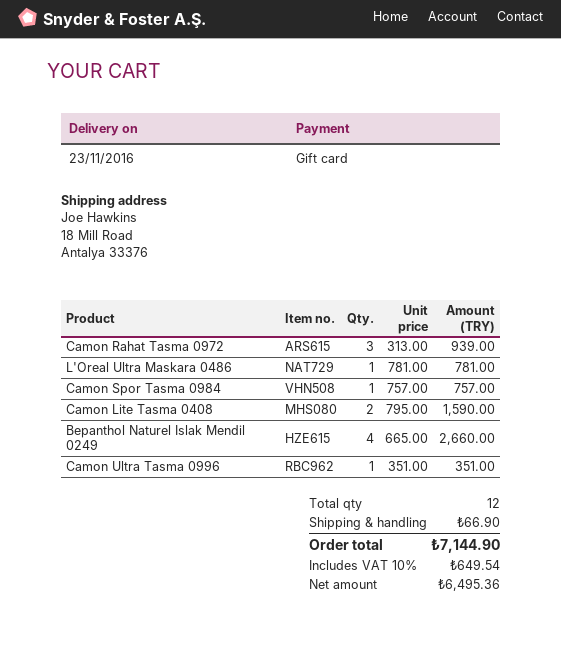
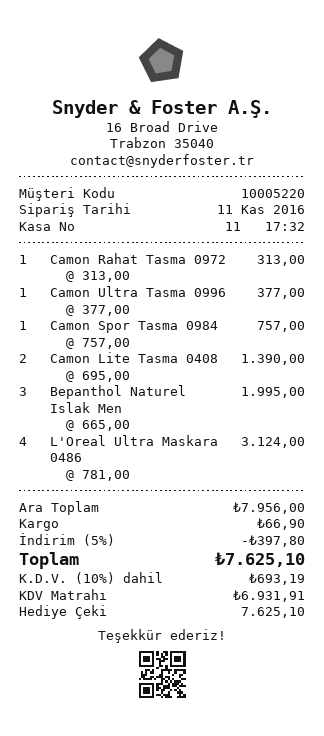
Camon Rahat Tasma 0972: 3 x 313.00 = 939.00 -> 1 x 313.00 = 313.00
L'Oreal Ultra Maskara 0486: 1 x 781.00 = 781.00 -> 4 x 781.00 = 3124.00
Camon Lite Tasma 0408: 2 x 795.00 = 1590.00 -> 2 x 695.00 = 1390.00
Bepanthol Naturel Islak Mendil 0249: 4 x 665.00 = 2660.00 -> 3 x 665.00 = 1995.00
Camon Ultra Tasma 0996: 1 x 351.00 = 351.00 -> 1 x 377.00 = 377.00
discount: none -> 5% = 397.80
net: 6495.36 -> 6931.91
tax: 10% = 649.54 -> 10% = 693.19
total: 7144.90 -> 7625.10

